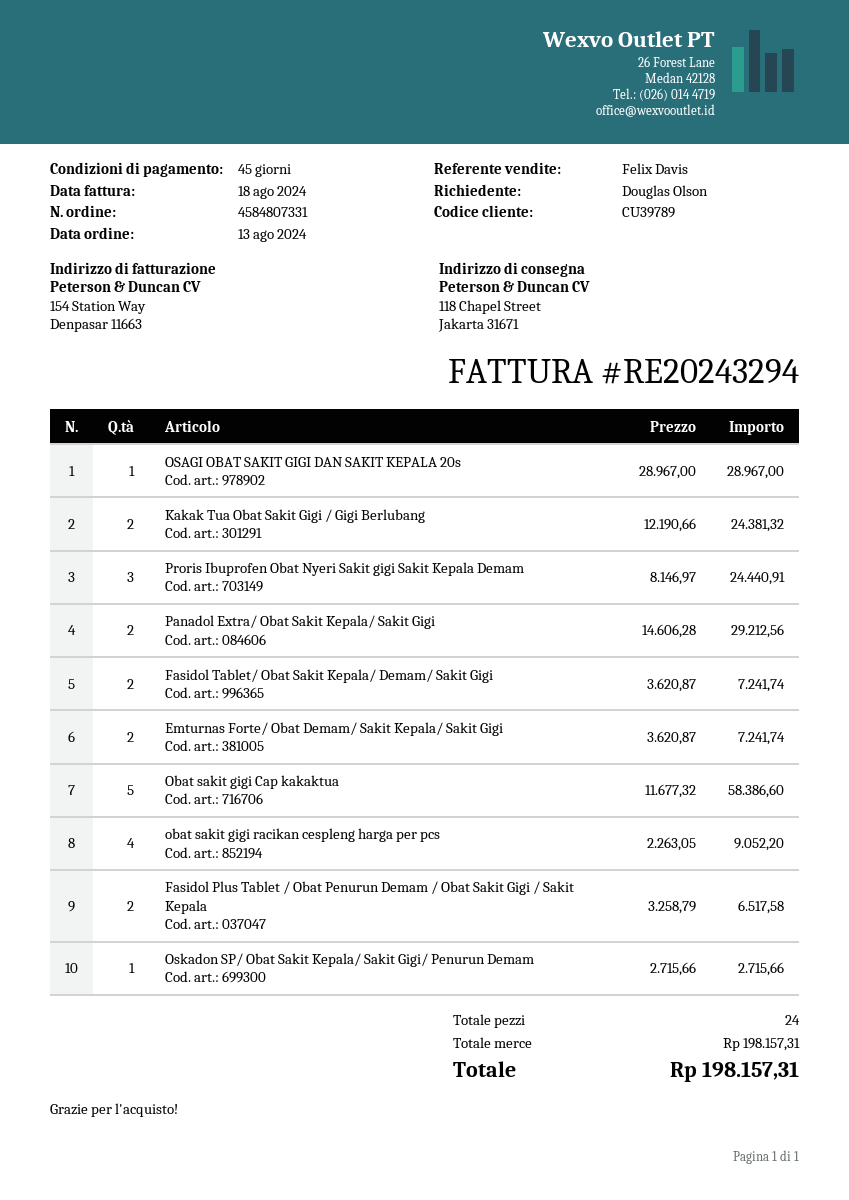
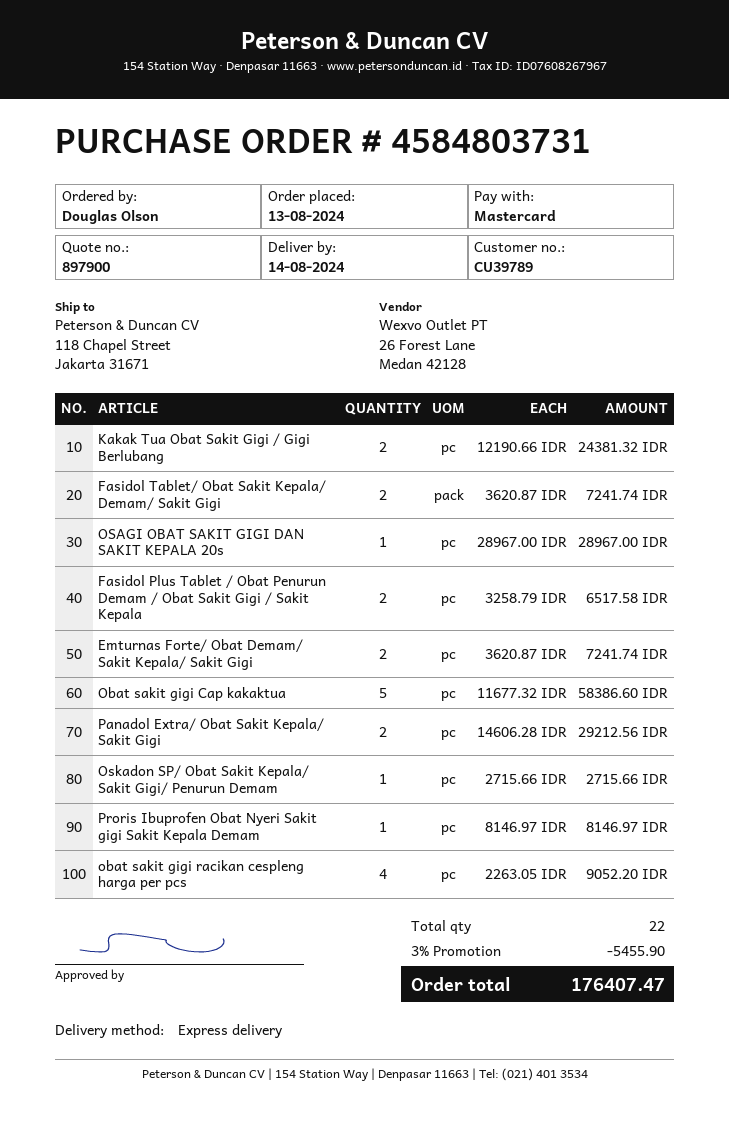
order number: 4584807331 -> 4584803731
Proris Ibuprofen Obat Nyeri Sakit gigi Sakit Kepala Demam: 3 x 8146.97 = 24440.91 -> 1 x 8146.97 = 8146.97
total quantity: 24 -> 22
discount: none -> 3% = 5455.90
total: 198157.31 -> 176407.47

